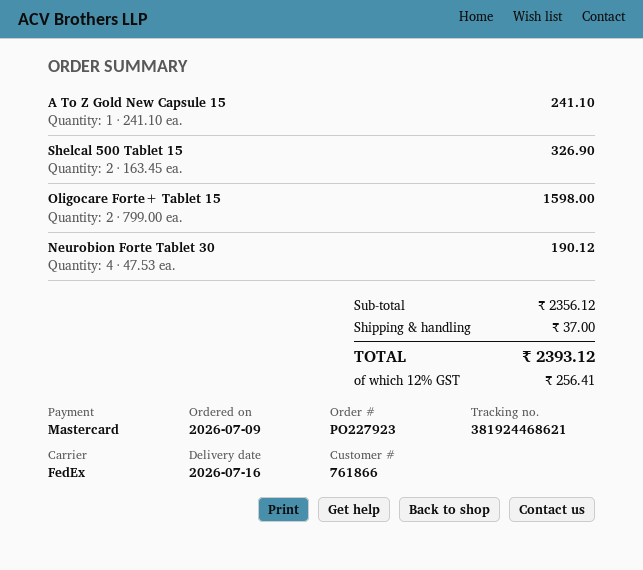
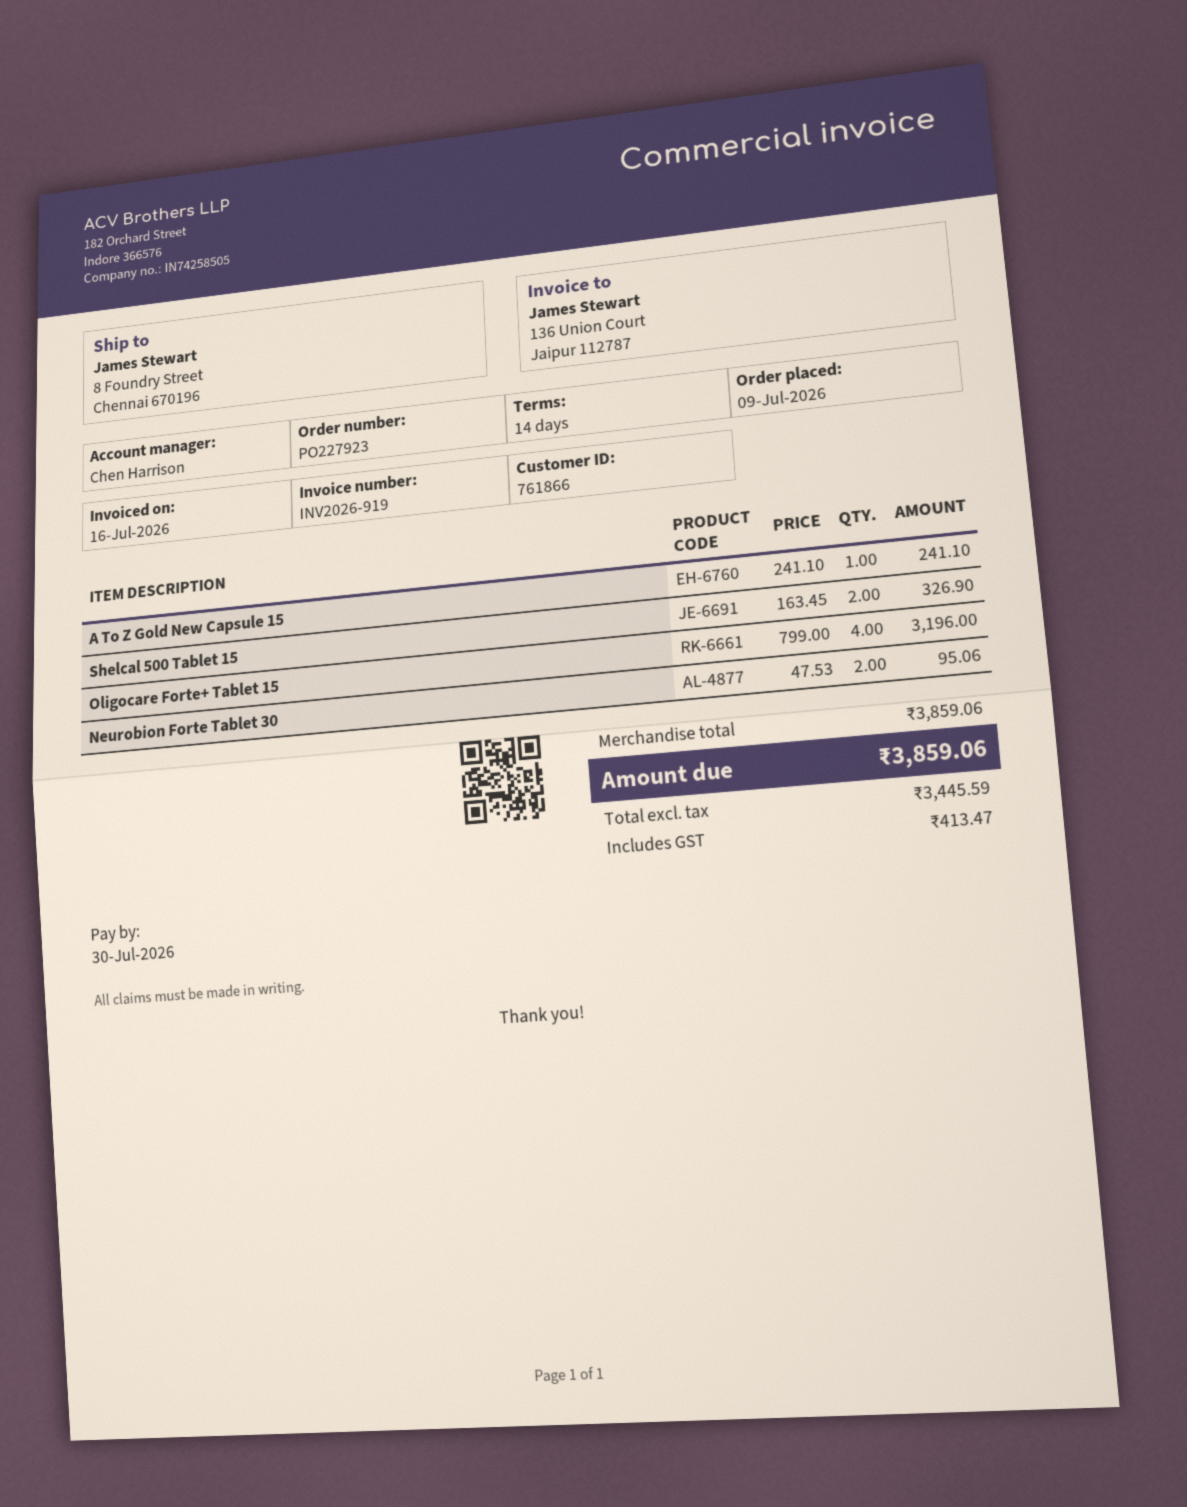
Oligocare Forte+ Tablet 15: 2 x 799.00 = 1598.00 -> 4 x 799.00 = 3196.00
Neurobion Forte Tablet 30: 4 x 47.53 = 190.12 -> 2 x 47.53 = 95.06
subtotal: 2356.12 -> 3859.06
shipping: 37.00 -> none
tax: 256.41 -> 413.47
total: 2393.12 -> 3859.06

